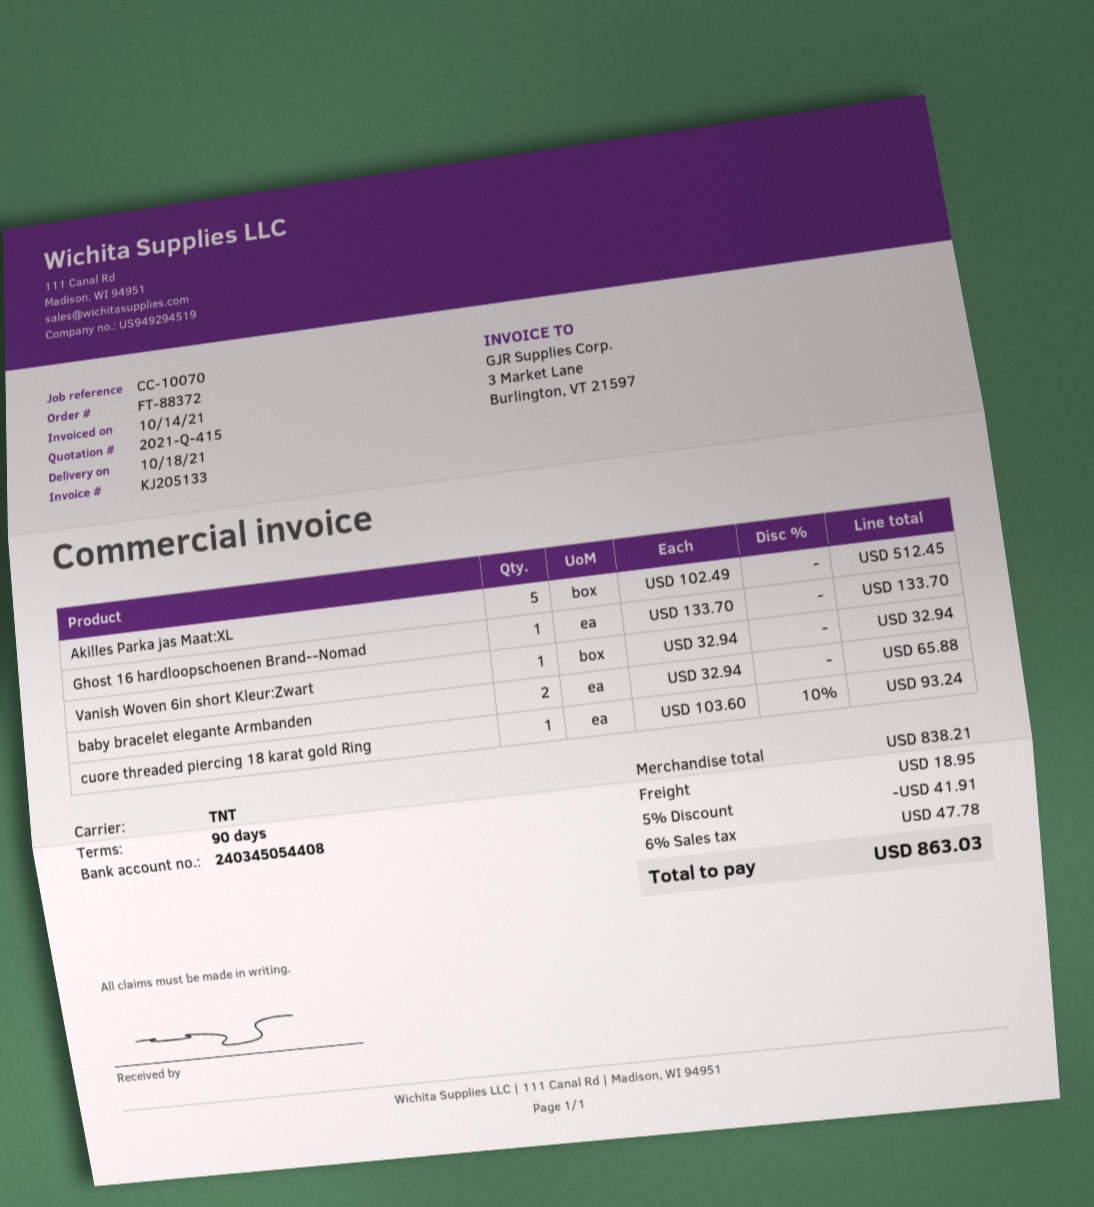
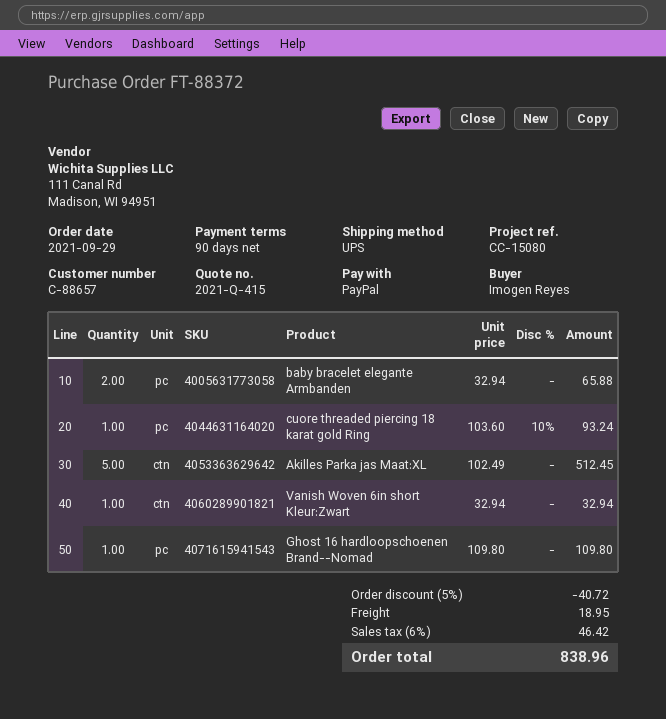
reference: CC-10070 -> CC-15080
shipping method: TNT -> UPS
Ghost 16 hardloopschoenen Brand--Nomad: 1 x 133.70 = 133.70 -> 1 x 109.80 = 109.80
discount: 5% = 41.91 -> 5% = 40.72
tax: 6% = 47.78 -> 6% = 46.42
total: 863.03 -> 838.96

